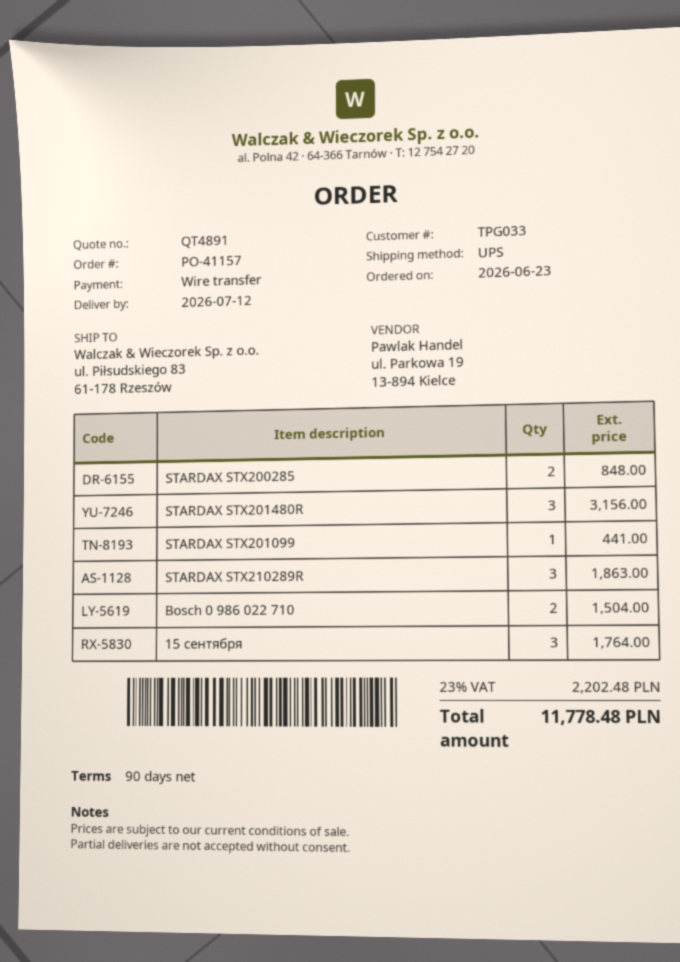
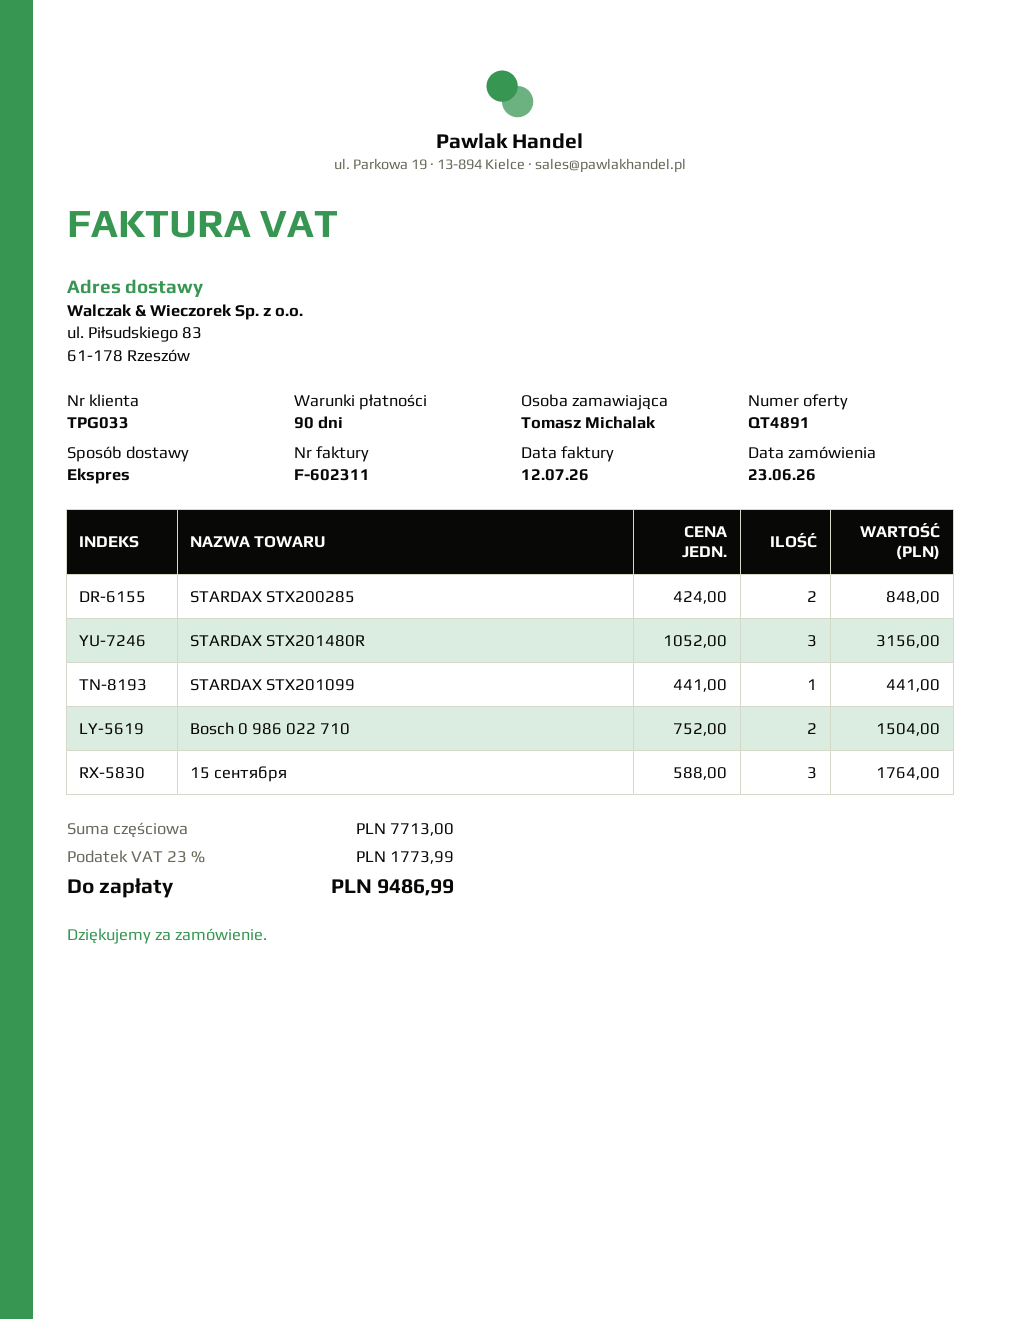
shipping method: UPS -> express
STARDAX STX210289R: 3 for 1863.00 -> none
tax: 23% = 2202.48 -> 23% = 1773.99
total: 11778.48 -> 9486.99

